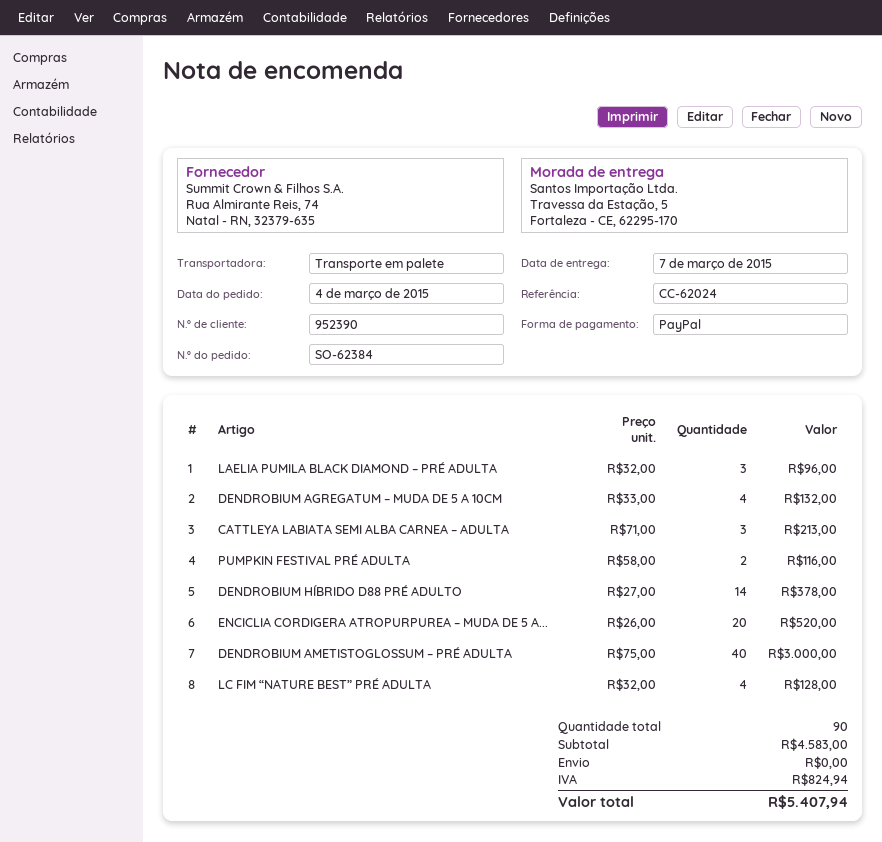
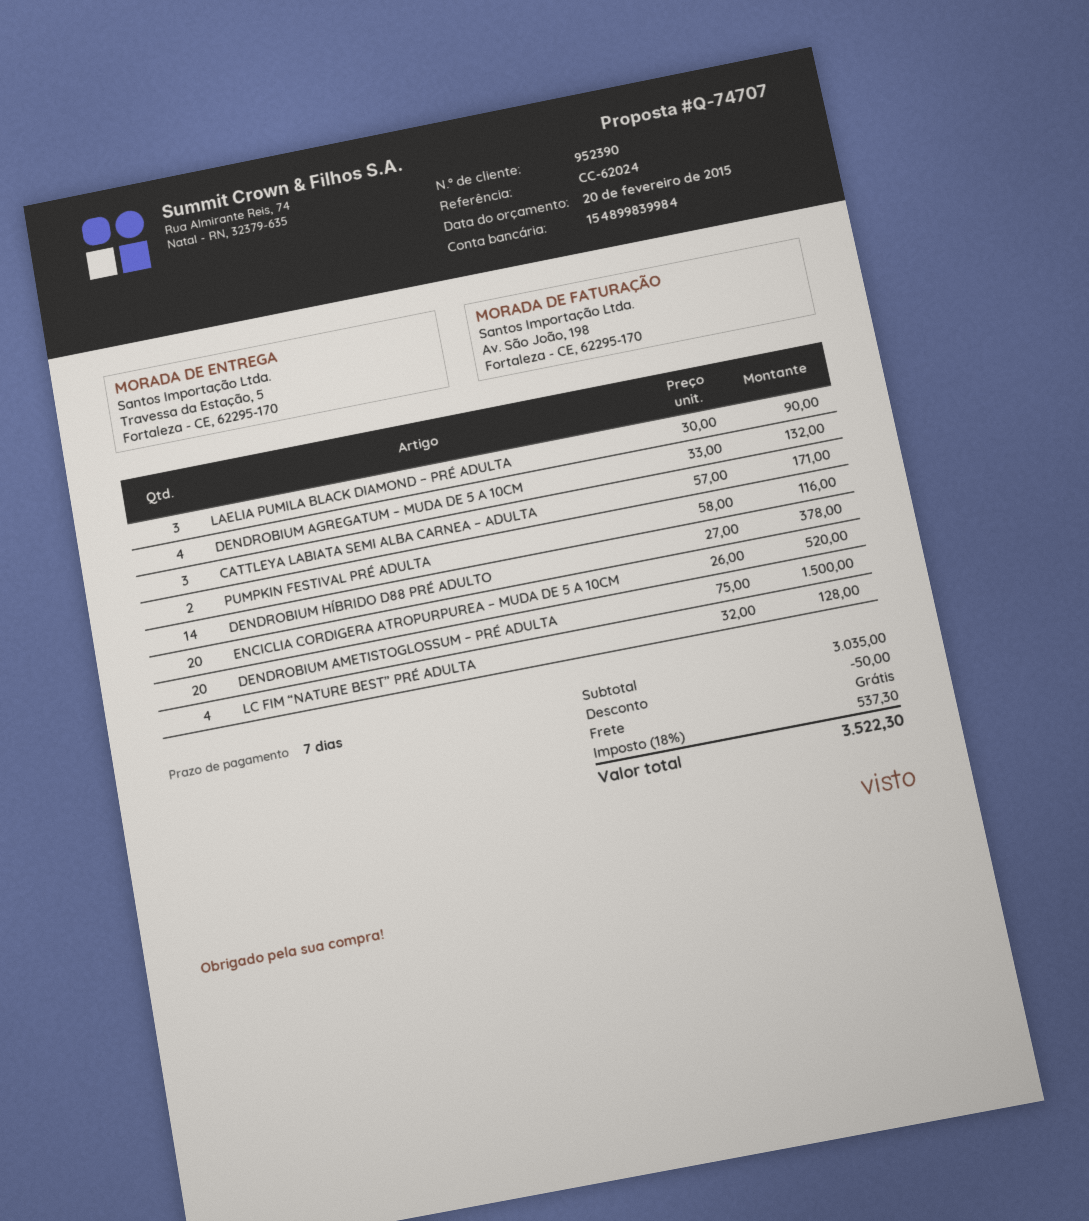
LAELIA PUMILA BLACK DIAMOND – PRÉ ADULTA: 3 x 32.00 = 96.00 -> 3 x 30.00 = 90.00
CATTLEYA LABIATA SEMI ALBA CARNEA – ADULTA: 3 x 71.00 = 213.00 -> 3 x 57.00 = 171.00
DENDROBIUM AMETISTOGLOSSUM – PRÉ ADULTA: 40 x 75.00 = 3000.00 -> 20 x 75.00 = 1500.00
subtotal: 4583.00 -> 3035.00
discount: none -> 50.00
tax: 824.94 -> 537.30
total: 5407.94 -> 3522.30

